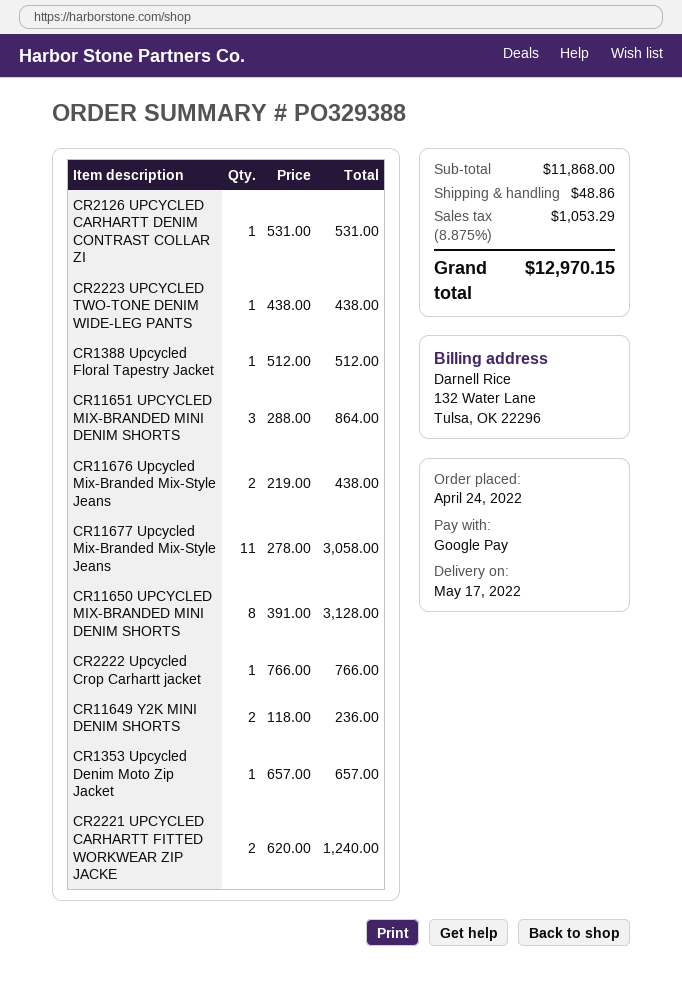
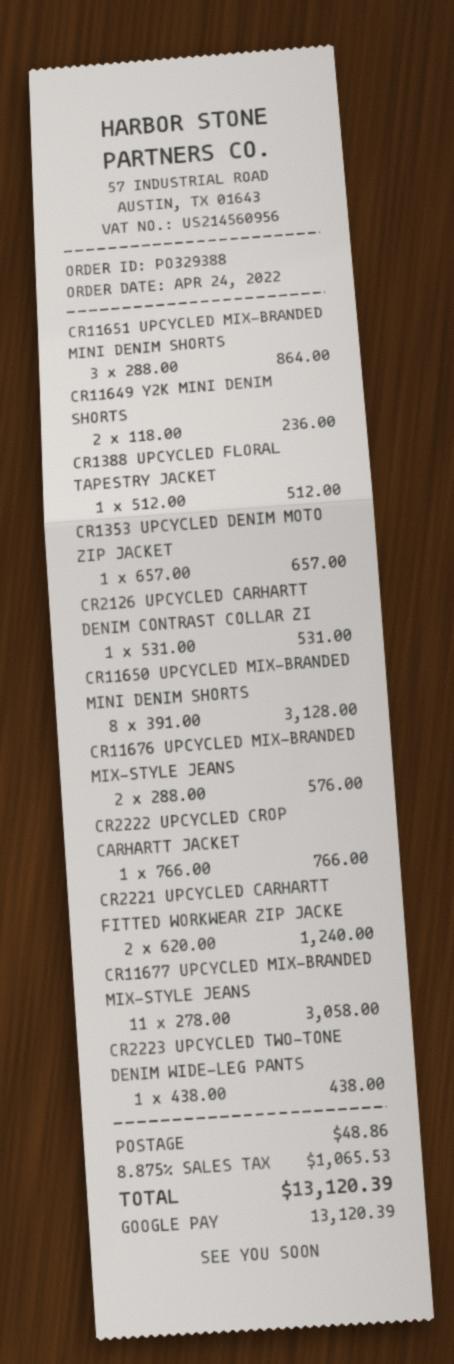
CR11676 Upcycled Mix-Branded Mix-Style Jeans: 2 x 219.00 = 438.00 -> 2 x 288.00 = 576.00
tax: 8.875% = 1053.29 -> 8.875% = 1065.53
total: 12970.15 -> 13120.39

